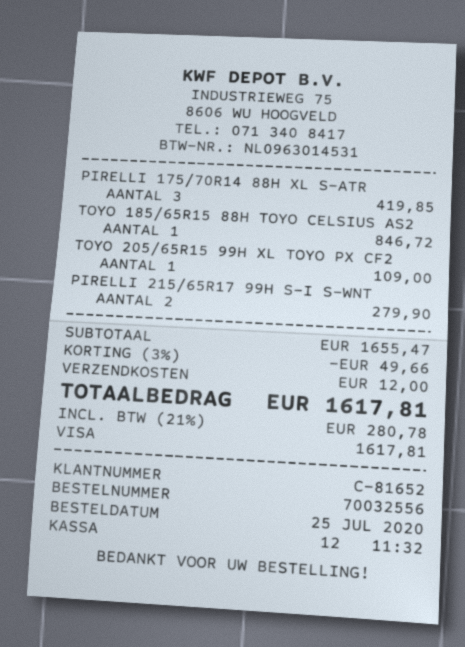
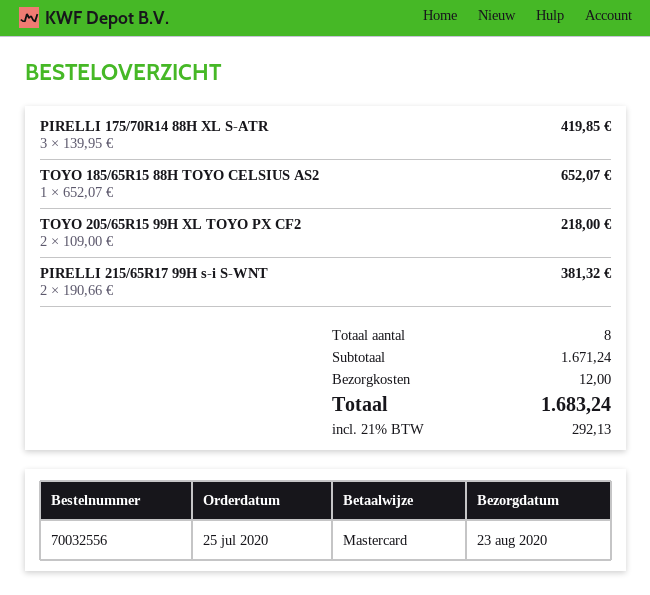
payment method: Visa -> Mastercard
TOYO 185/65R15 88H TOYO CELSIUS AS2: 1 for 846.72 -> 1 for 652.07
TOYO 205/65R15 99H XL TOYO PX CF2: 1 for 109.00 -> 2 for 218.00
PIRELLI 215/65R17 99H S-I S-WNT: 2 for 279.90 -> 2 for 381.32
subtotal: 1655.47 -> 1671.24
discount: 3% = 49.66 -> none
tax: 21% = 280.78 -> 21% = 292.13
total: 1617.81 -> 1683.24

